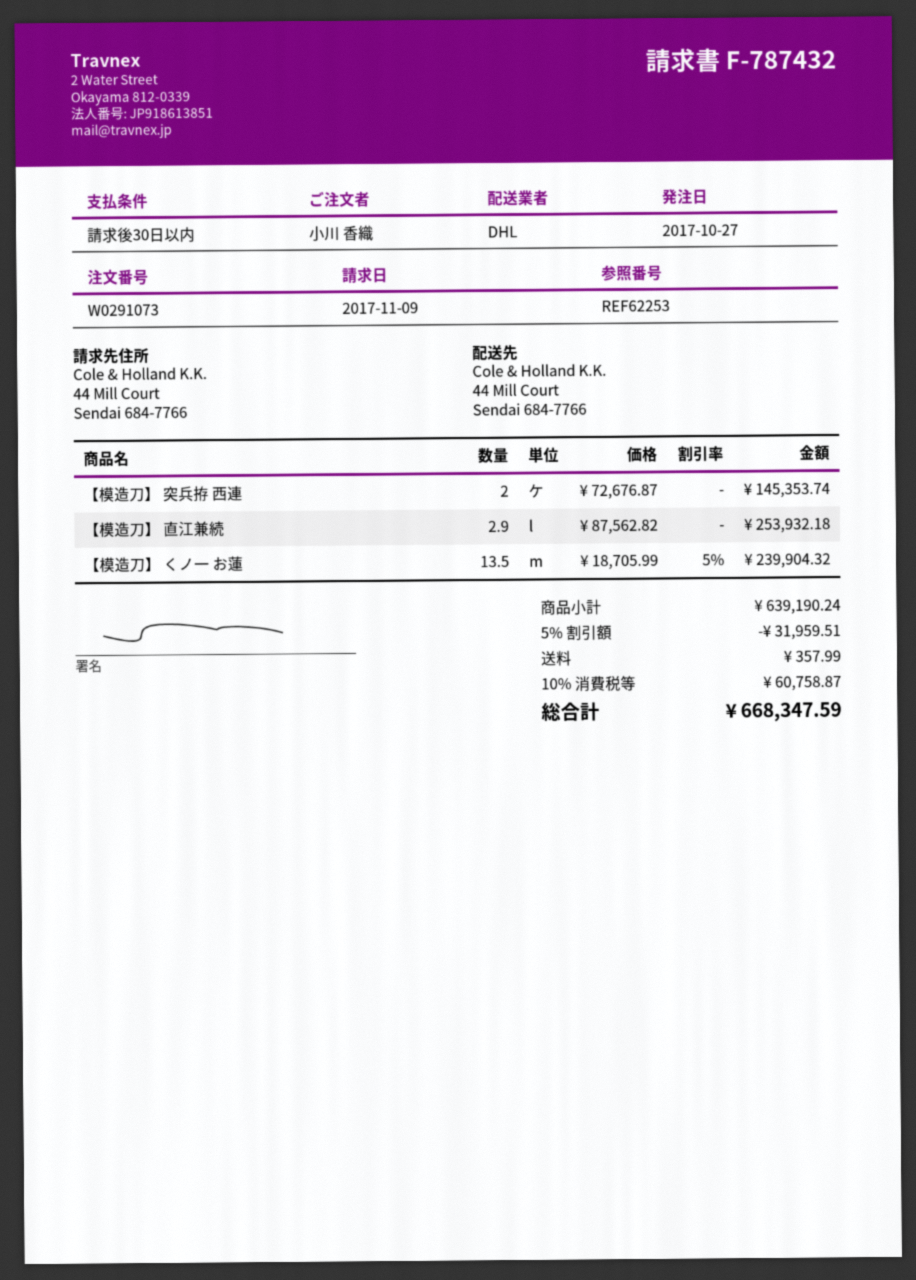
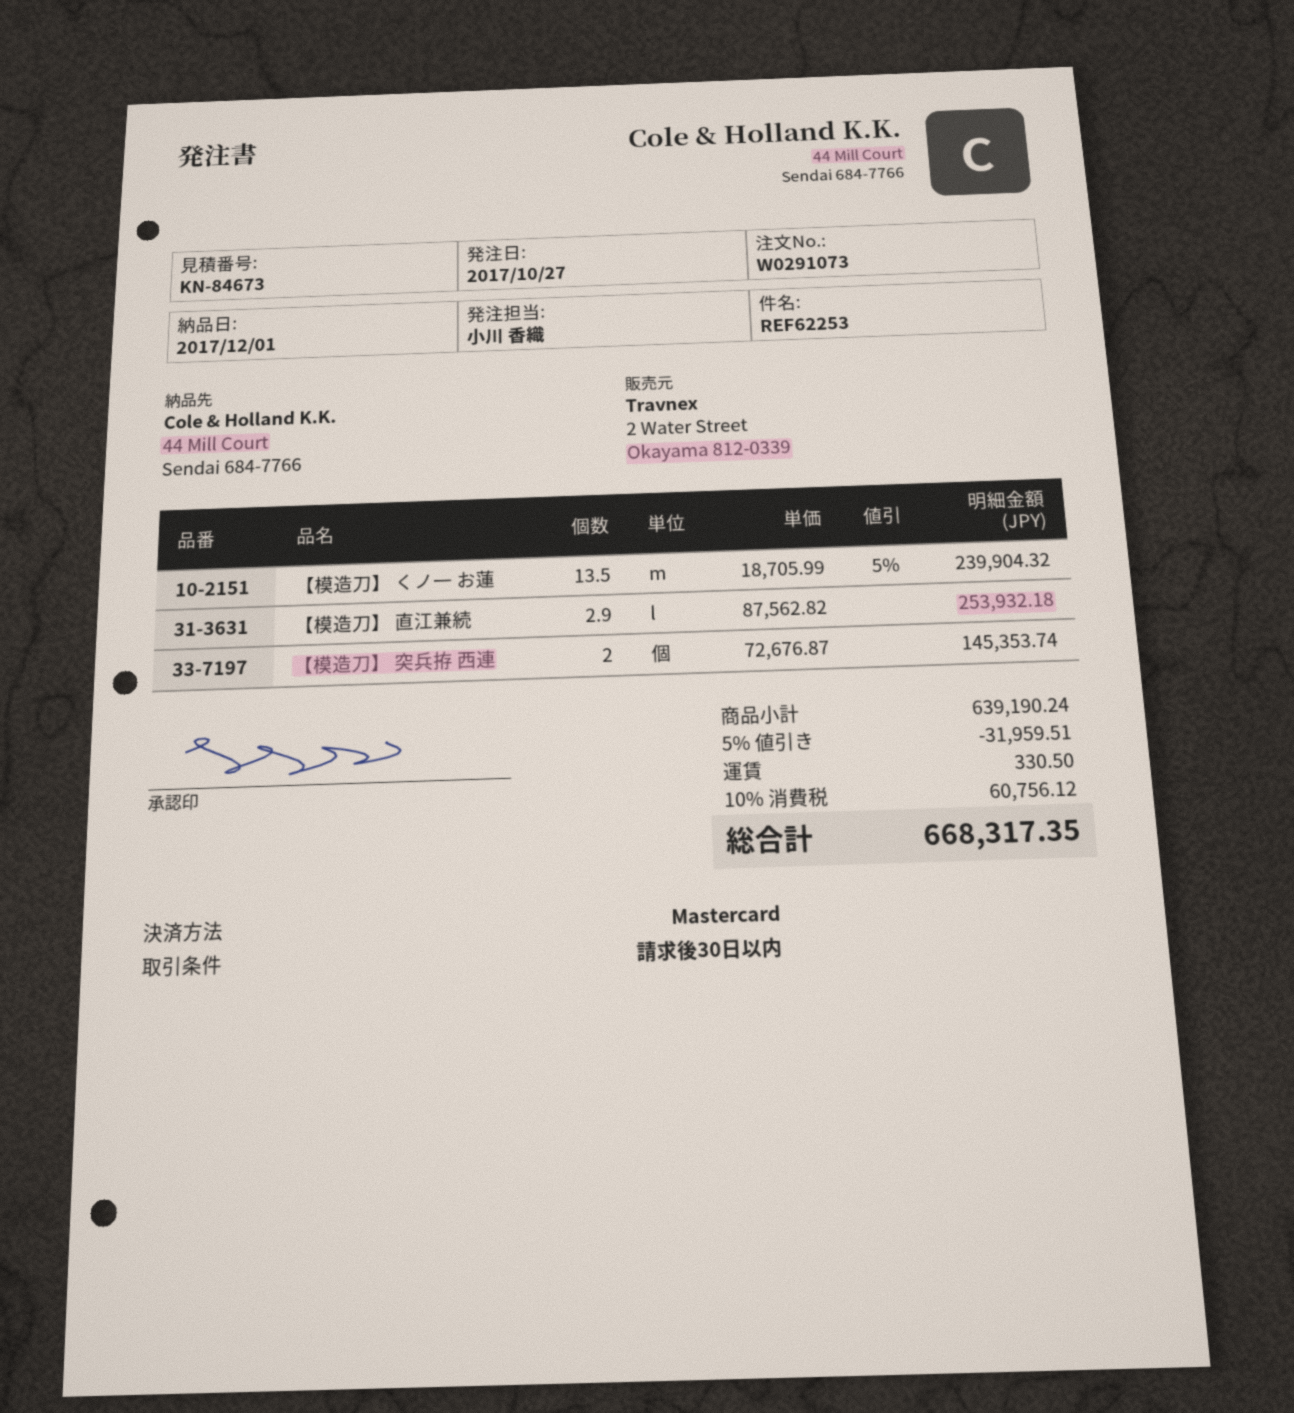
shipping: 357.99 -> 330.50
tax: 10% = 60758.87 -> 10% = 60756.12
total: 668347.59 -> 668317.35

